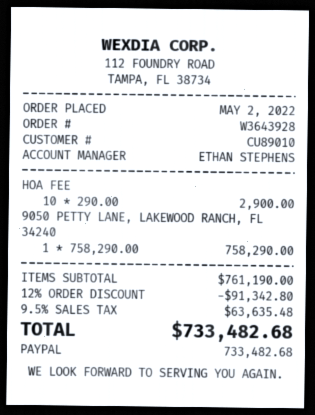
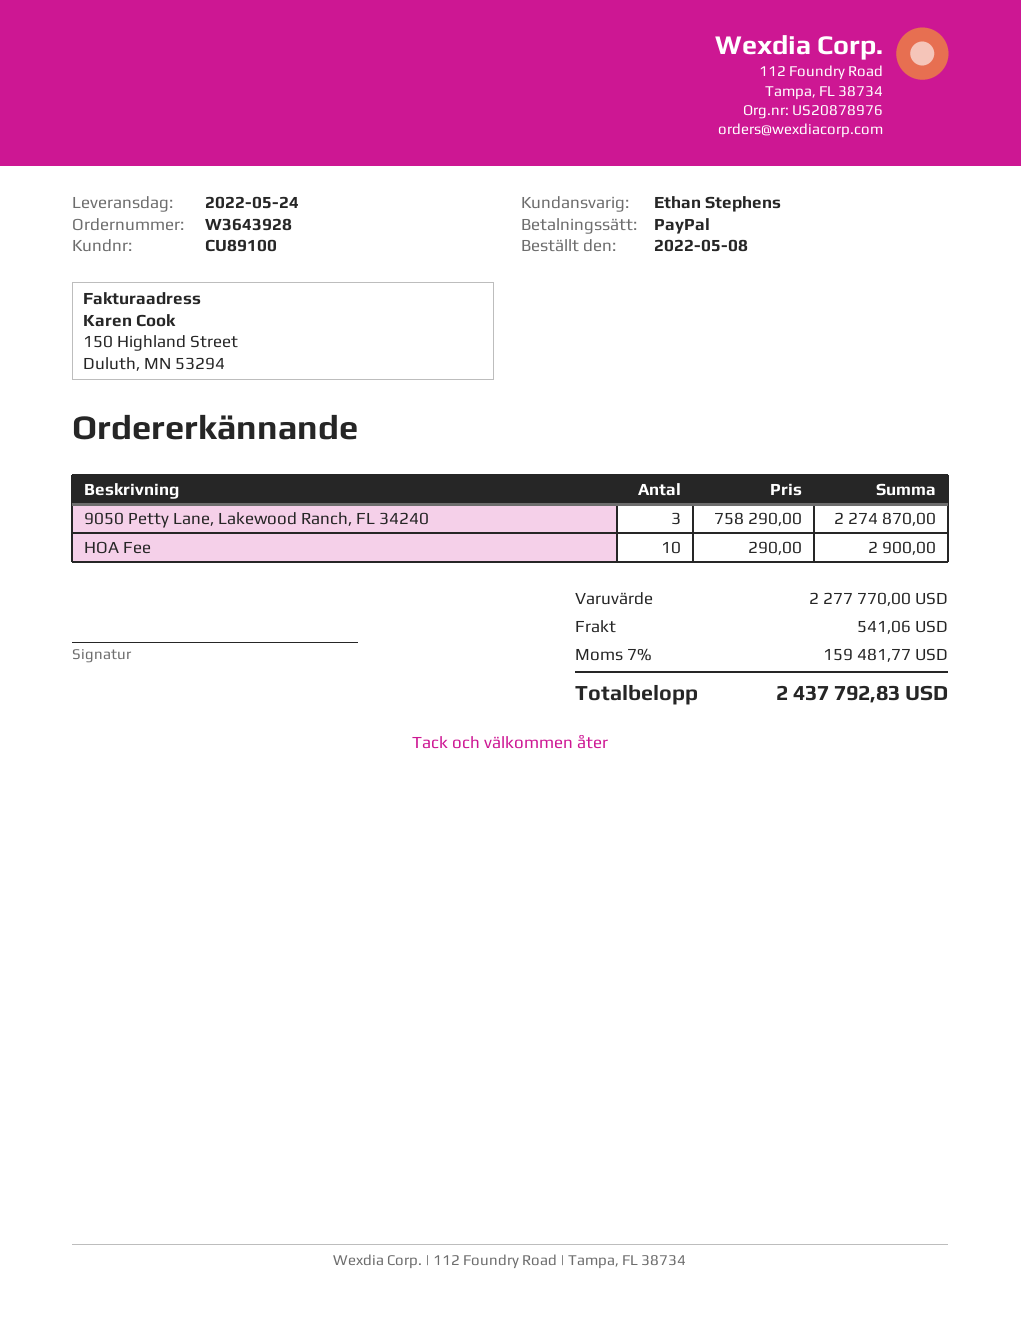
order date: 2022-05-02 -> 2022-05-08
customer number: CU89010 -> CU89100
9050 PETTY LANE, LAKEWOOD RANCH, FL 34240: 1 x 758290.00 = 758290.00 -> 3 x 758290.00 = 2274870.00
subtotal: 761190.00 -> 2277770.00
discount: 12% = 91342.80 -> none
shipping: none -> 541.06
tax: 9.5% = 63635.48 -> 7% = 159481.77
total: 733482.68 -> 2437792.83

